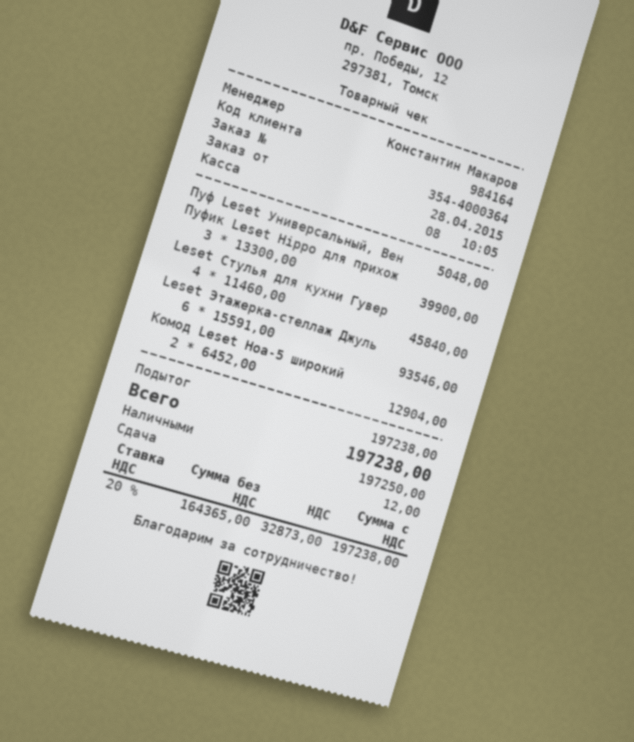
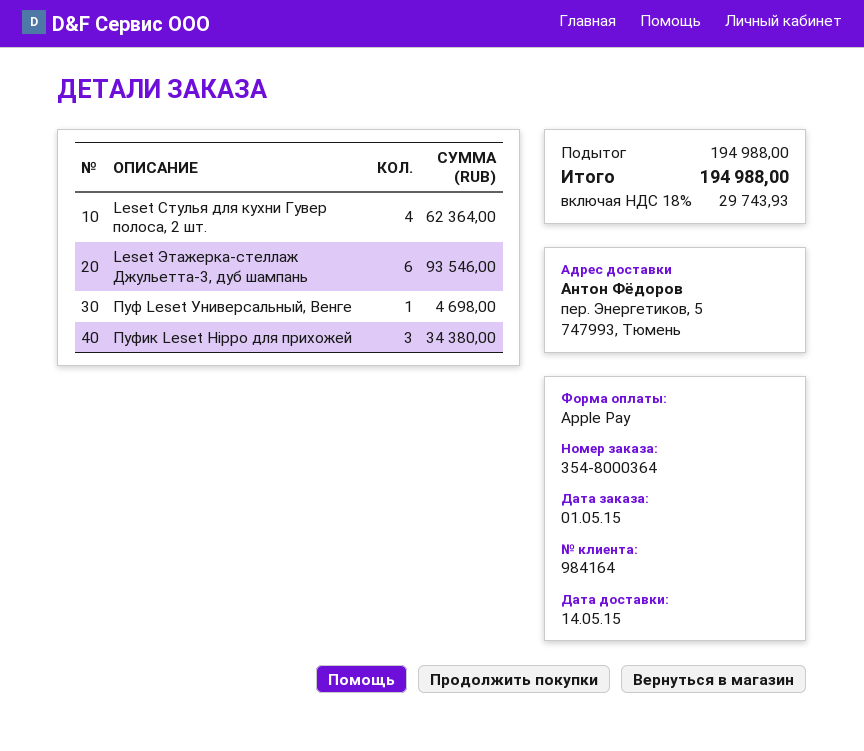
order number: 354-4000364 -> 354-8000364
order date: 2015-04-28 -> 2015-05-01
payment method: cash -> Apple Pay
Пуф Leset Универсальный, Вен: 1 for 5048.00 -> 1 for 4698.00
Пуфик Leset Hippo для прихож: 3 for 39900.00 -> 3 for 34380.00
Leset Стулья для кухни Гувер: 4 for 45840.00 -> 4 for 62364.00
Комод Leset Ноа-5 широкий: 2 for 12904.00 -> none
subtotal: 197238.00 -> 194988.00
tax: 20% = 32873.00 -> 18% = 29743.93
total: 197238.00 -> 194988.00

